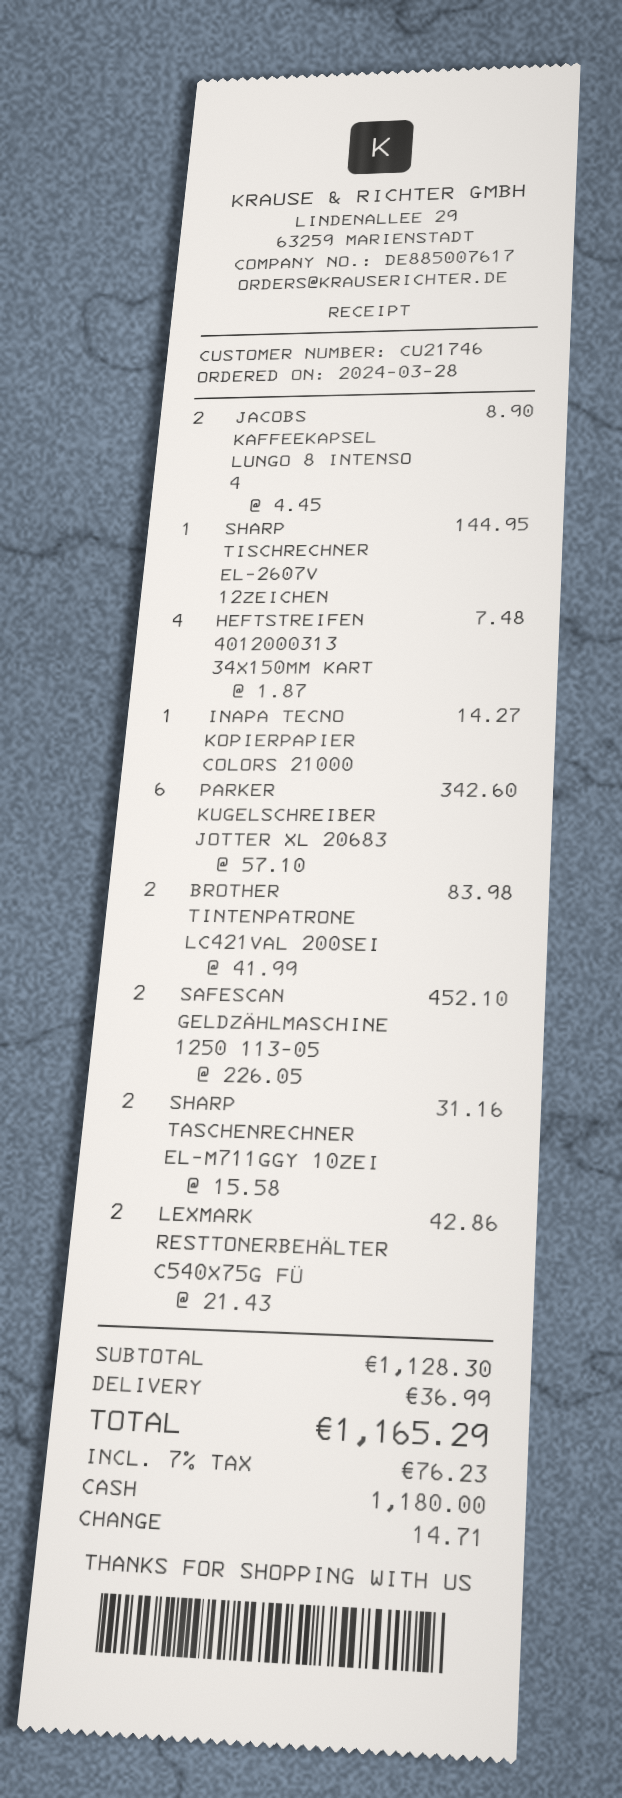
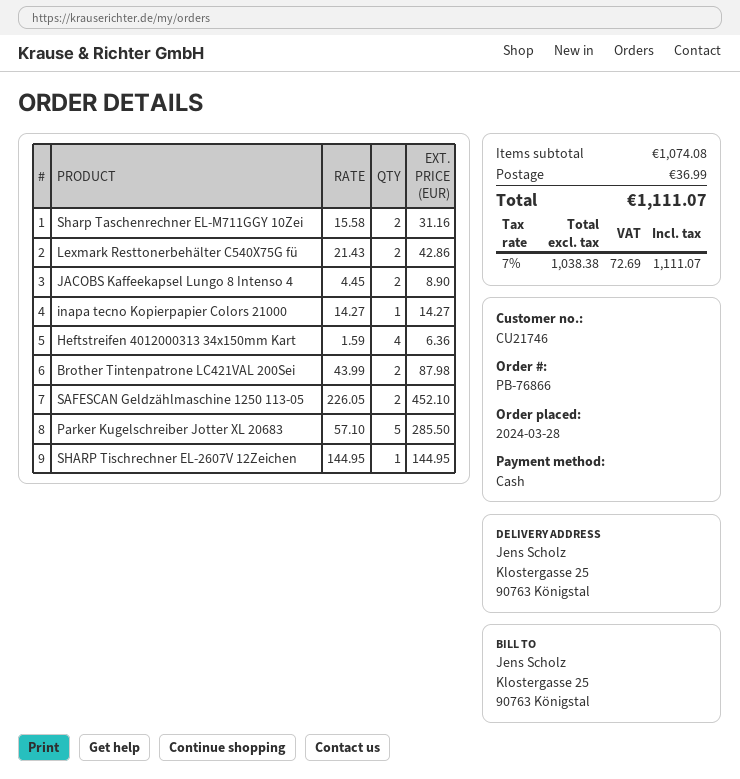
HEFTSTREIFEN 4012000313 34X150MM KART: 4 x 1.87 = 7.48 -> 4 x 1.59 = 6.36
PARKER KUGELSCHREIBER JOTTER XL 20683: 6 x 57.10 = 342.60 -> 5 x 57.10 = 285.50
BROTHER TINTENPATRONE LC421VAL 200SEI: 2 x 41.99 = 83.98 -> 2 x 43.99 = 87.98
subtotal: 1128.30 -> 1074.08
tax: 7% = 76.23 -> 7% = 72.69
total: 1165.29 -> 1111.07

